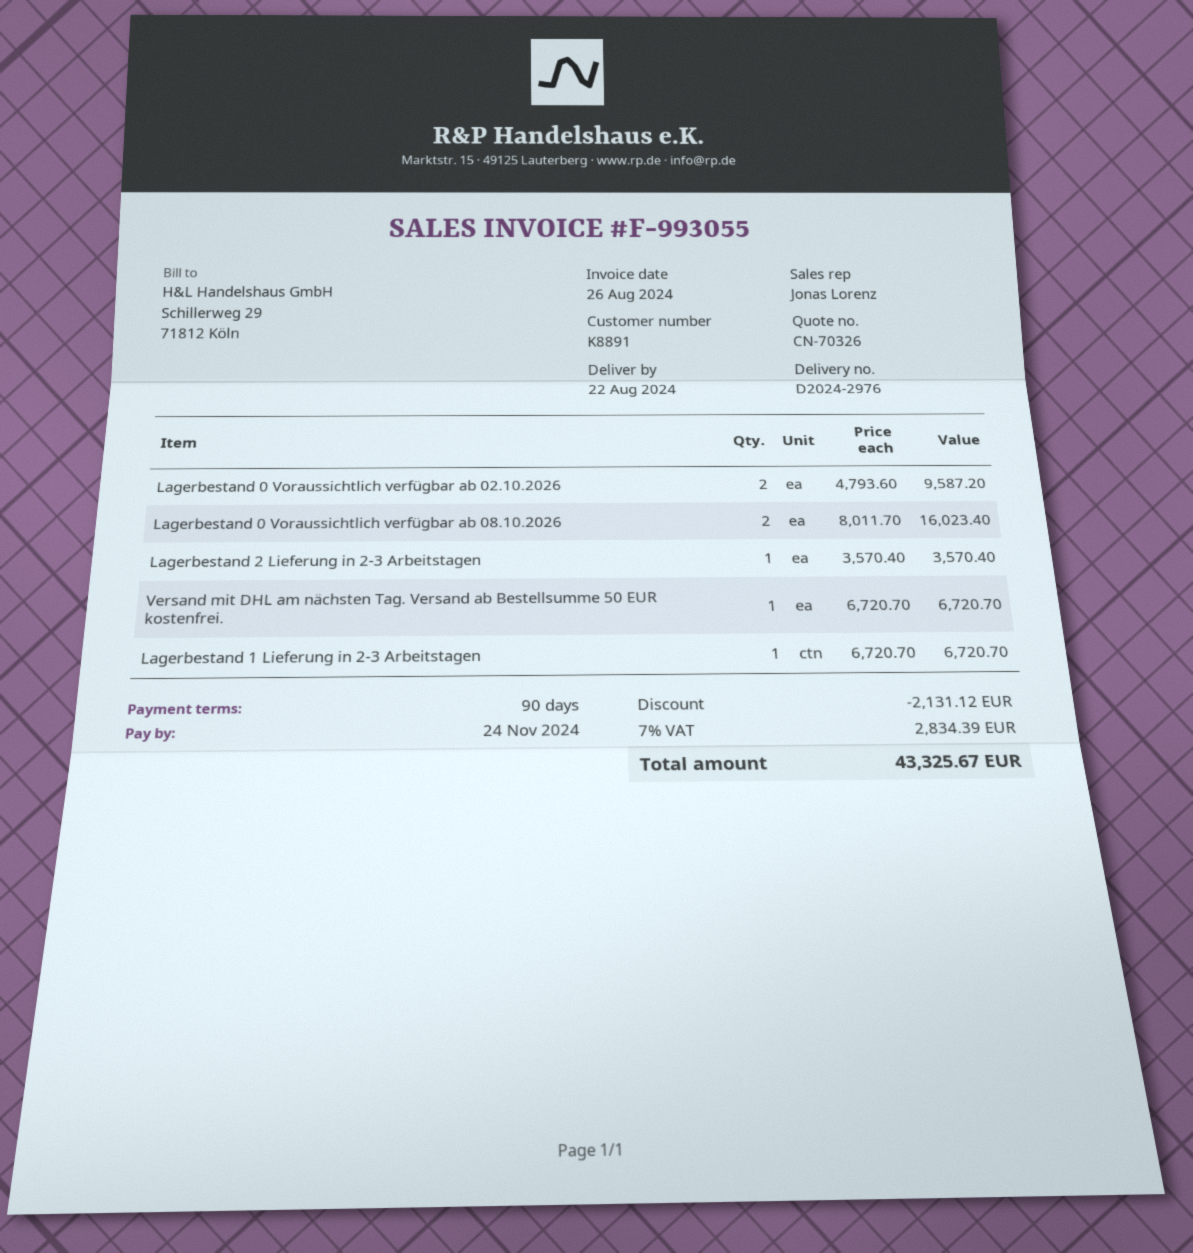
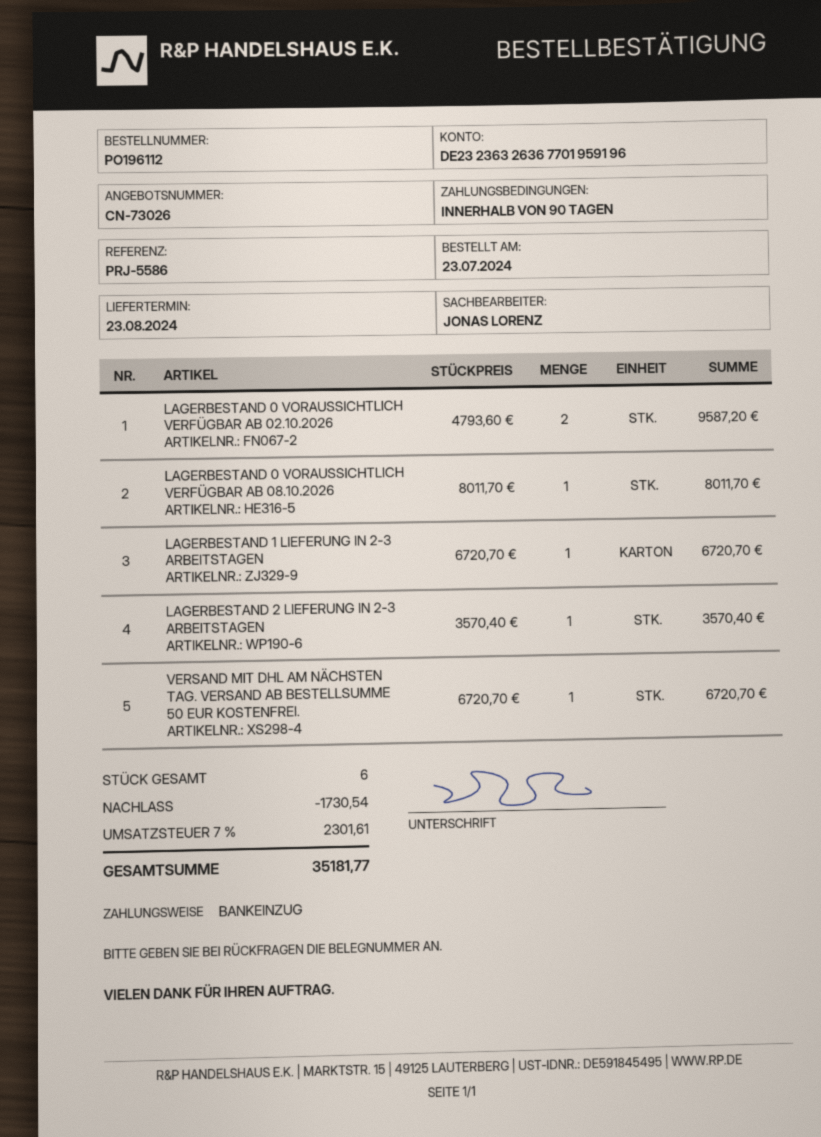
quote number: CN-70326 -> CN-73026
delivery date: 2024-08-22 -> 2024-08-23
Lagerbestand 0 Voraussichtlich verfügbar ab 08.10.2026: 2 x 8011.70 = 16023.40 -> 1 x 8011.70 = 8011.70
discount: 2131.12 -> 1730.54
tax: 7% = 2834.39 -> 7% = 2301.61
total: 43325.67 -> 35181.77

